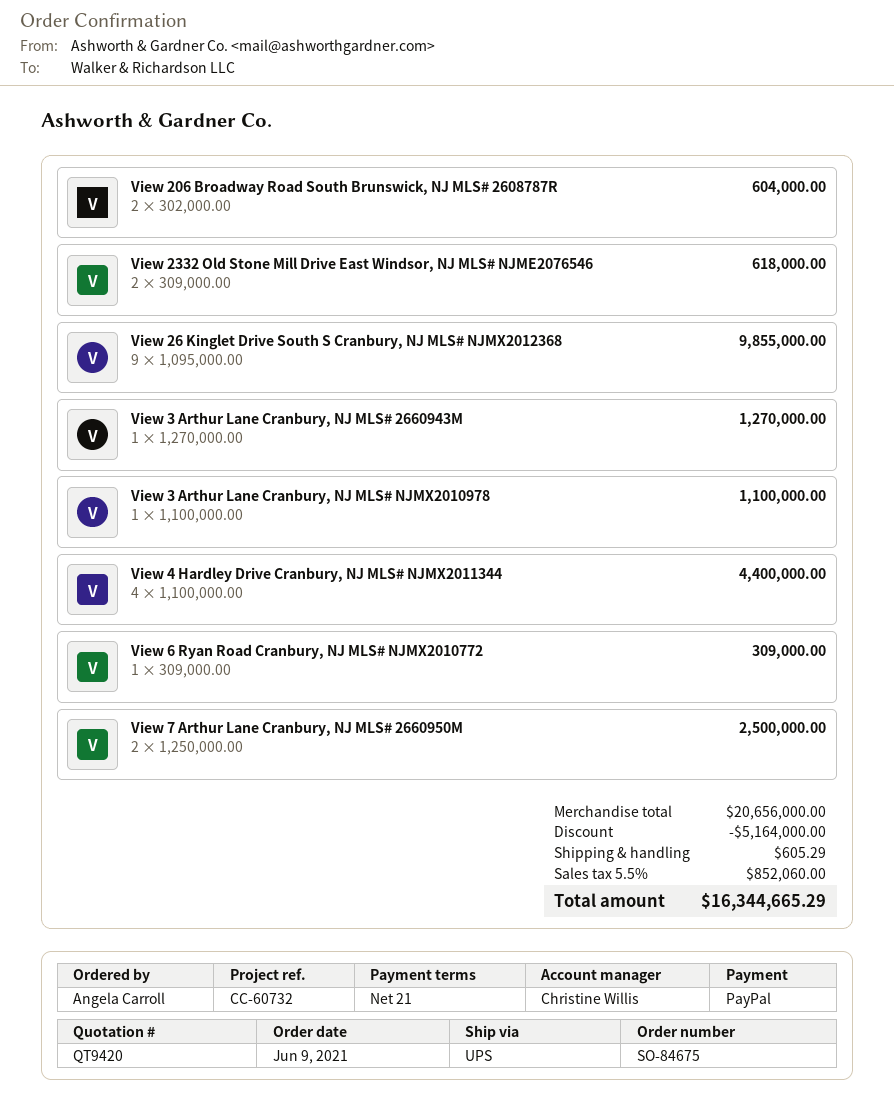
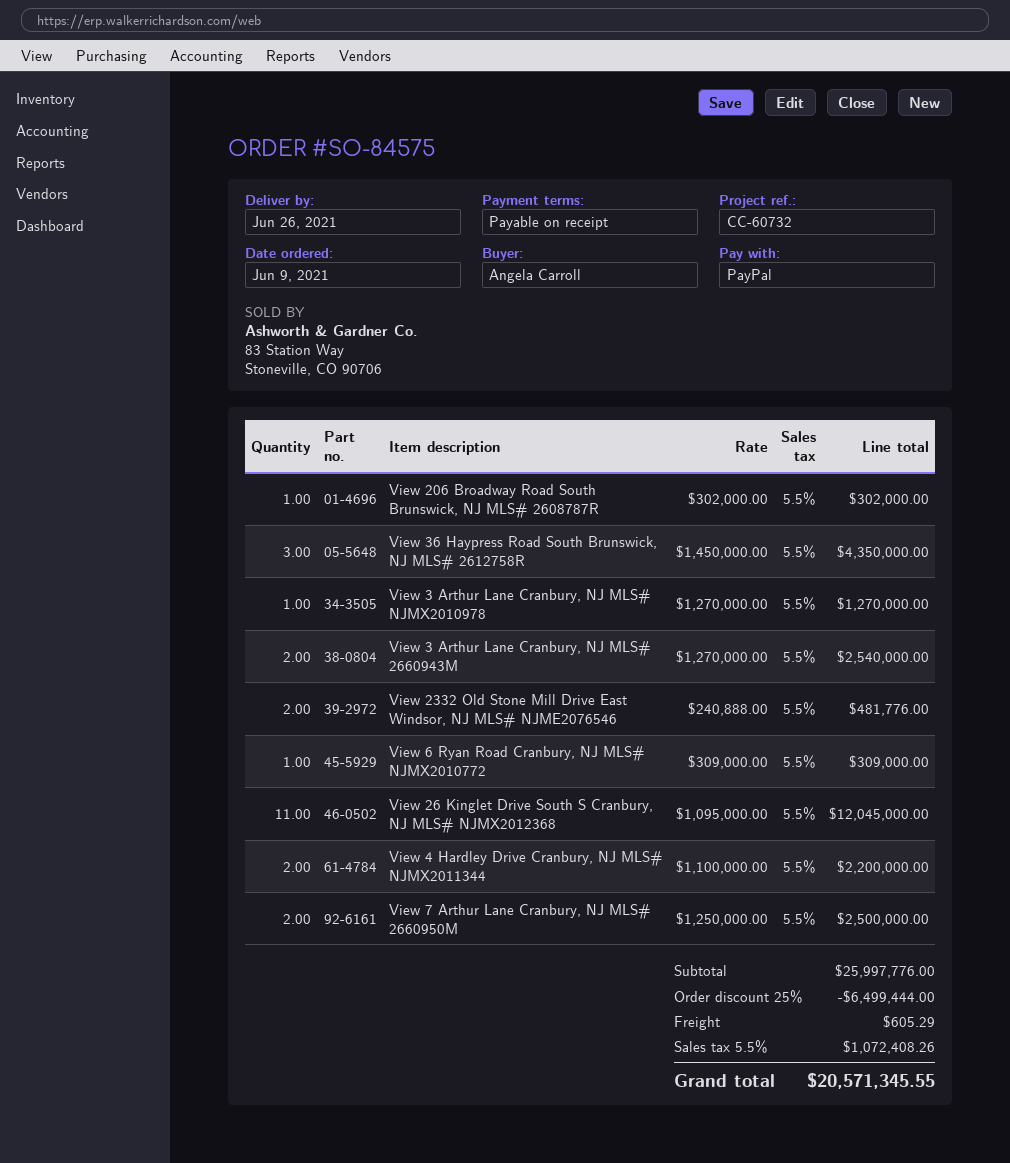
order number: SO-84675 -> SO-84575
payment terms: 21 days -> on receipt
View 206 Broadway Road South Brunswick, NJ MLS# 2608787R: 2 x 302000.00 = 604000.00 -> 1 x 302000.00 = 302000.00
View 2332 Old Stone Mill Drive East Windsor, NJ MLS# NJME2076546: 2 x 309000.00 = 618000.00 -> 2 x 240888.00 = 481776.00
View 26 Kinglet Drive South S Cranbury, NJ MLS# NJMX2012368: 9 x 1095000.00 = 9855000.00 -> 11 x 1095000.00 = 12045000.00
View 3 Arthur Lane Cranbury, NJ MLS# 2660943M: 1 x 1270000.00 = 1270000.00 -> 2 x 1270000.00 = 2540000.00
View 3 Arthur Lane Cranbury, NJ MLS# NJMX2010978: 1 x 1100000.00 = 1100000.00 -> 1 x 1270000.00 = 1270000.00
View 4 Hardley Drive Cranbury, NJ MLS# NJMX2011344: 4 x 1100000.00 = 4400000.00 -> 2 x 1100000.00 = 2200000.00
View 36 Haypress Road South Brunswick, NJ MLS# 2612758R: none -> 3 x 1450000.00 = 4350000.00
subtotal: 20656000.00 -> 25997776.00
discount: 5164000.00 -> 6499444.00
tax: 5.5% = 852060.00 -> 5.5% = 1072408.26
total: 16344665.29 -> 20571345.55

